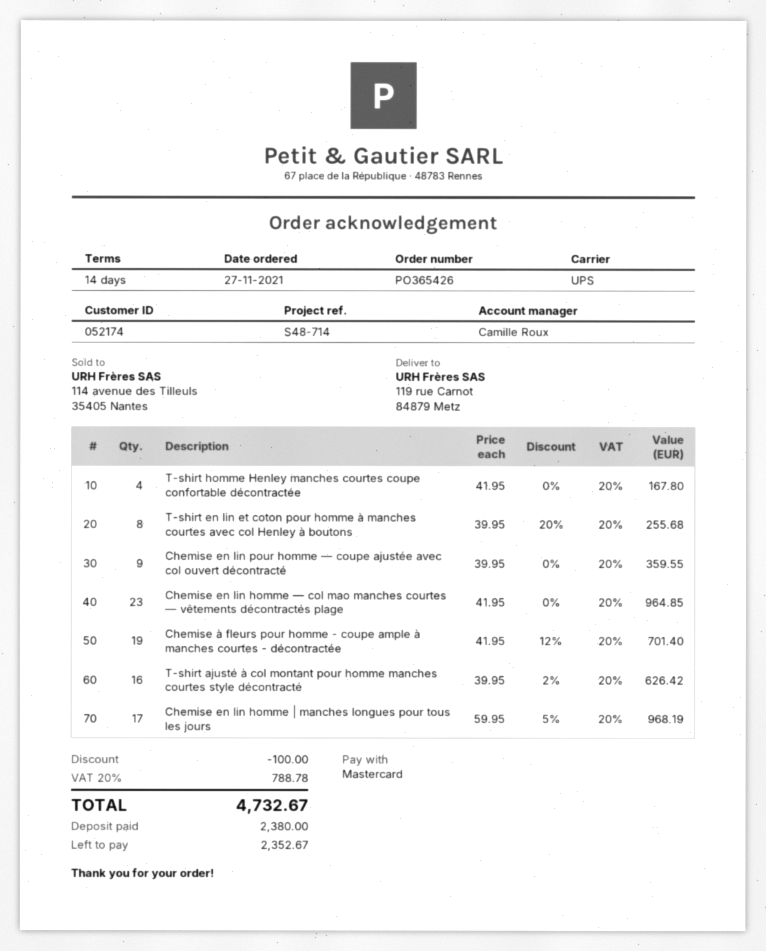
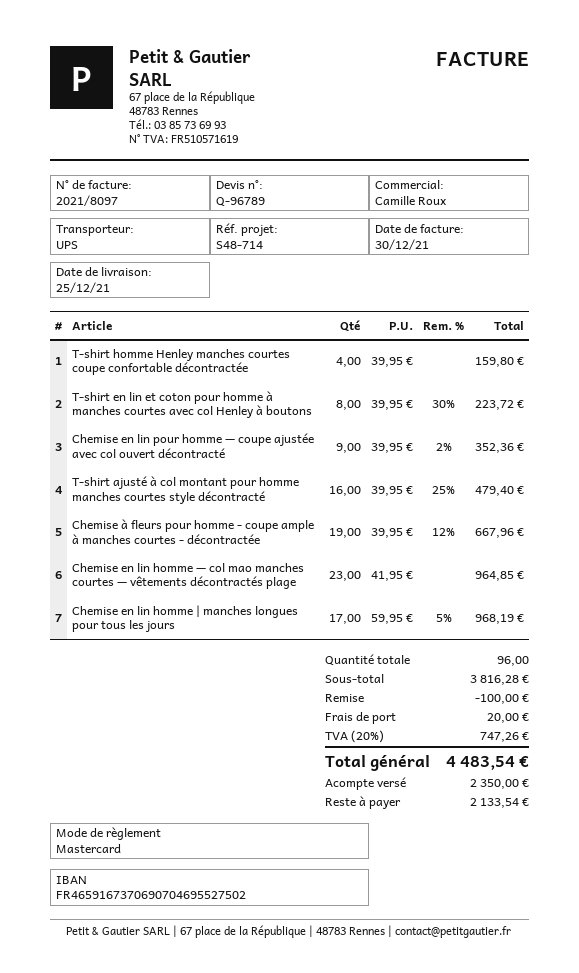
T-shirt homme Henley manches courtes coupe confortable décontractée: 4 x 41.95 = 167.80 -> 4 x 39.95 = 159.80
T-shirt en lin et coton pour homme à manches courtes avec col Henley à boutons: 8 x 39.95 - 20% = 255.68 -> 8 x 39.95 - 30% = 223.72
Chemise en lin pour homme — coupe ajustée avec col ouvert décontracté: 9 x 39.95 = 359.55 -> 9 x 39.95 - 2% = 352.36
Chemise à fleurs pour homme - coupe ample à manches courtes - décontractée: 19 x 41.95 - 12% = 701.40 -> 19 x 39.95 - 12% = 667.96
T-shirt ajusté à col montant pour homme manches courtes style décontracté: 16 x 39.95 - 2% = 626.42 -> 16 x 39.95 - 25% = 479.40
shipping: none -> 20.00
tax: 20% = 788.78 -> 20% = 747.26
total: 4732.67 -> 4483.54
deposit: 2380.00 -> 2350.00
balance: 2352.67 -> 2133.54

